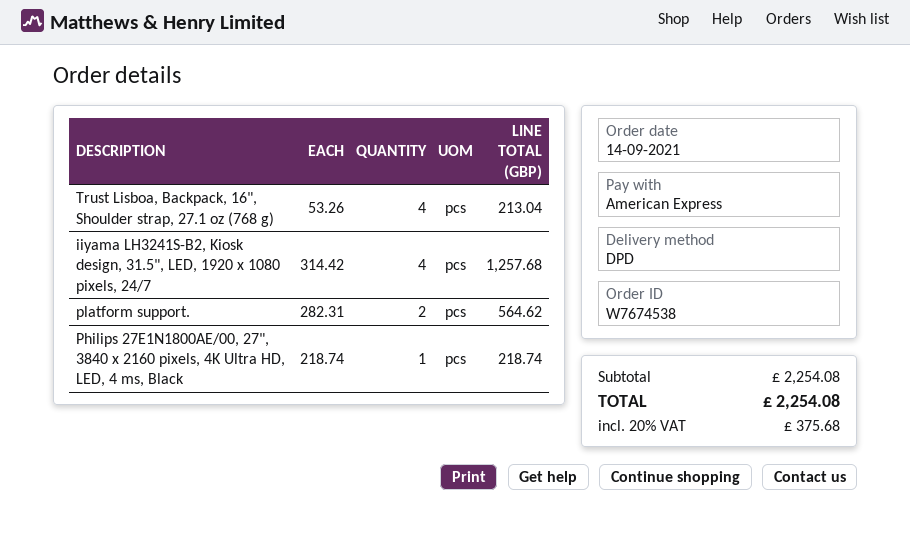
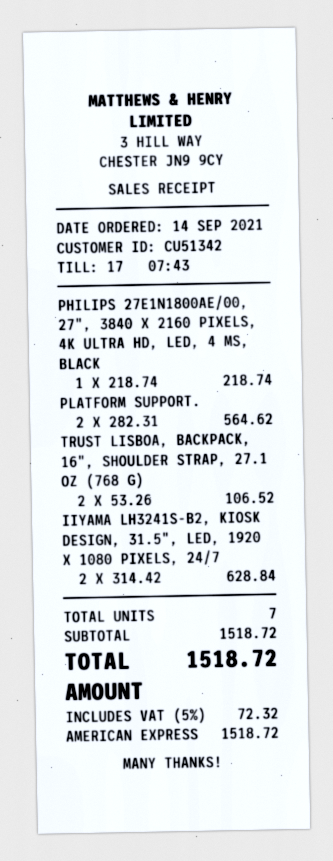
Trust Lisboa, Backpack, 16", Shoulder strap, 27.1 oz (768 g): 4 x 53.26 = 213.04 -> 2 x 53.26 = 106.52
iiyama LH3241S-B2, Kiosk design, 31.5", LED, 1920 x 1080 pixels, 24/7: 4 x 314.42 = 1257.68 -> 2 x 314.42 = 628.84
subtotal: 2254.08 -> 1518.72
tax: 20% = 375.68 -> 5% = 72.32
total: 2254.08 -> 1518.72

